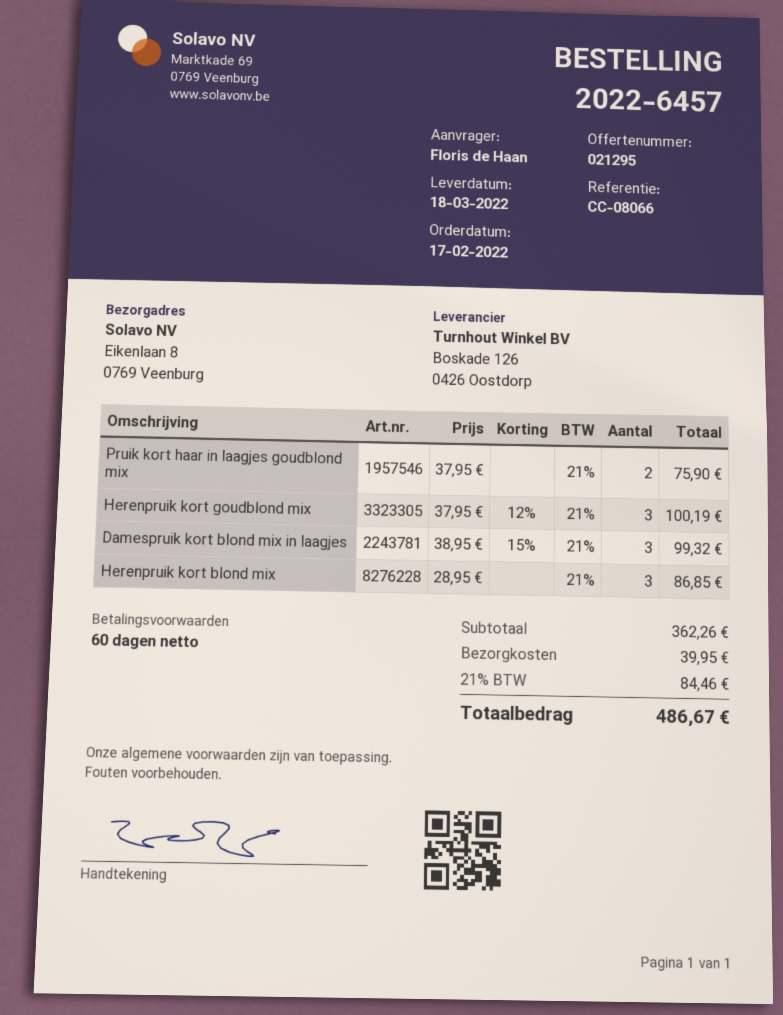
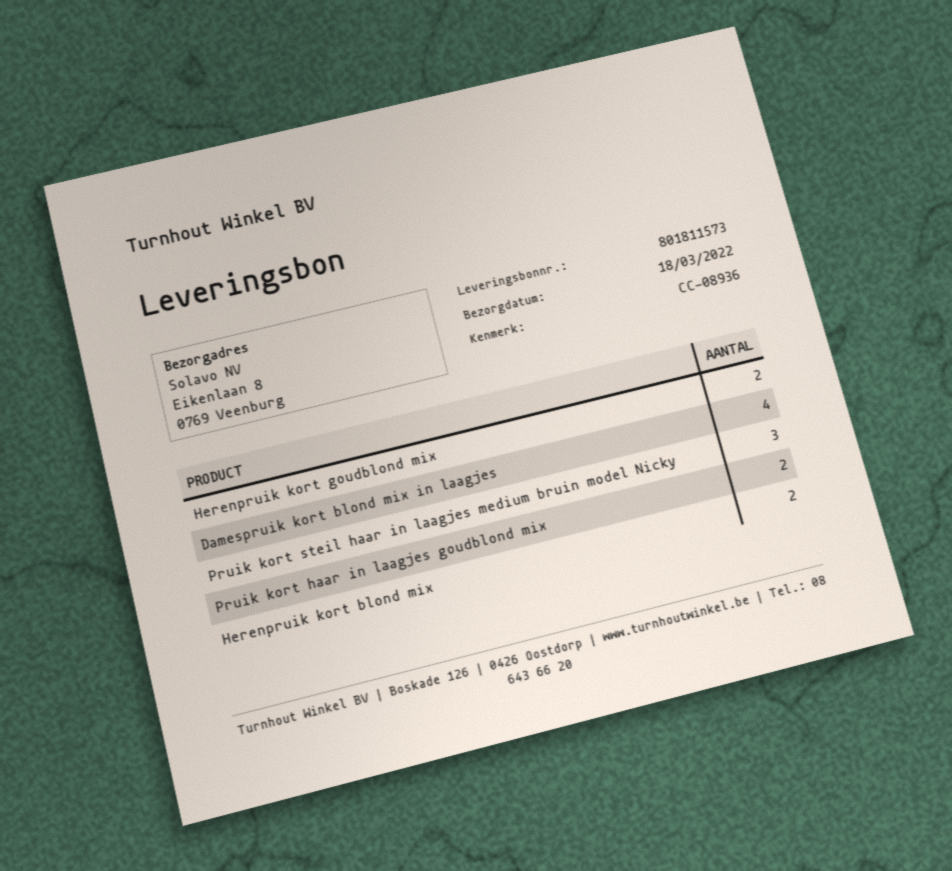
reference: CC-08066 -> CC-08936
Herenpruik kort goudblond mix: 3 -> 2
Damespruik kort blond mix in laagjes: 3 -> 4
Herenpruik kort blond mix: 3 -> 2
Pruik kort steil haar in laagjes medium bruin model Nicky: none -> 3

